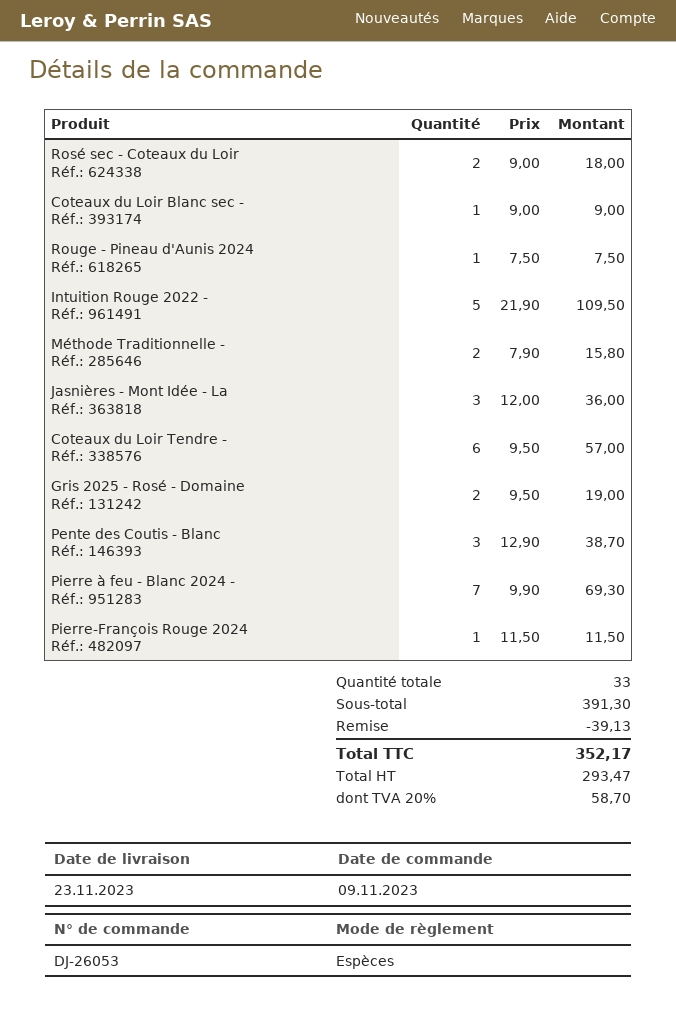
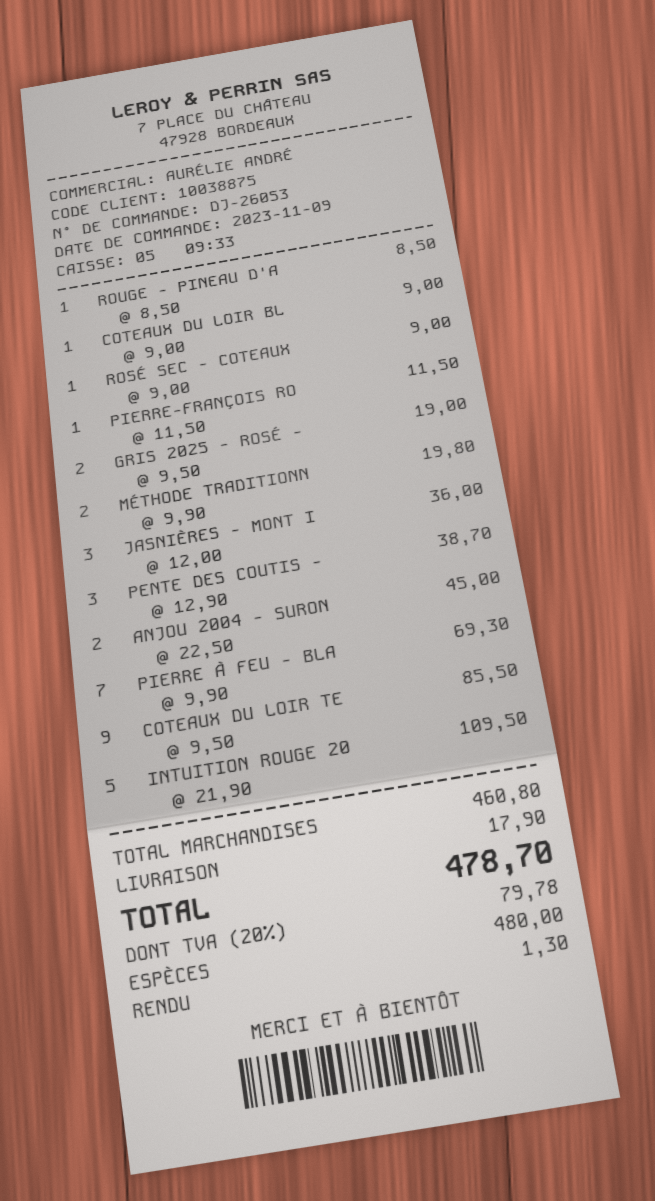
Rosé sec - Coteaux du Loir: 2 x 9.00 = 18.00 -> 1 x 9.00 = 9.00
Rouge - Pineau d'Aunis 2024: 1 x 7.50 = 7.50 -> 1 x 8.50 = 8.50
Méthode Traditionnelle -: 2 x 7.90 = 15.80 -> 2 x 9.90 = 19.80
Coteaux du Loir Tendre -: 6 x 9.50 = 57.00 -> 9 x 9.50 = 85.50
ANJOU 2004 - SURON: none -> 2 x 22.50 = 45.00
subtotal: 391.30 -> 460.80
discount: 39.13 -> none
shipping: none -> 17.90
tax: 20% = 58.70 -> 20% = 79.78
total: 352.17 -> 478.70

